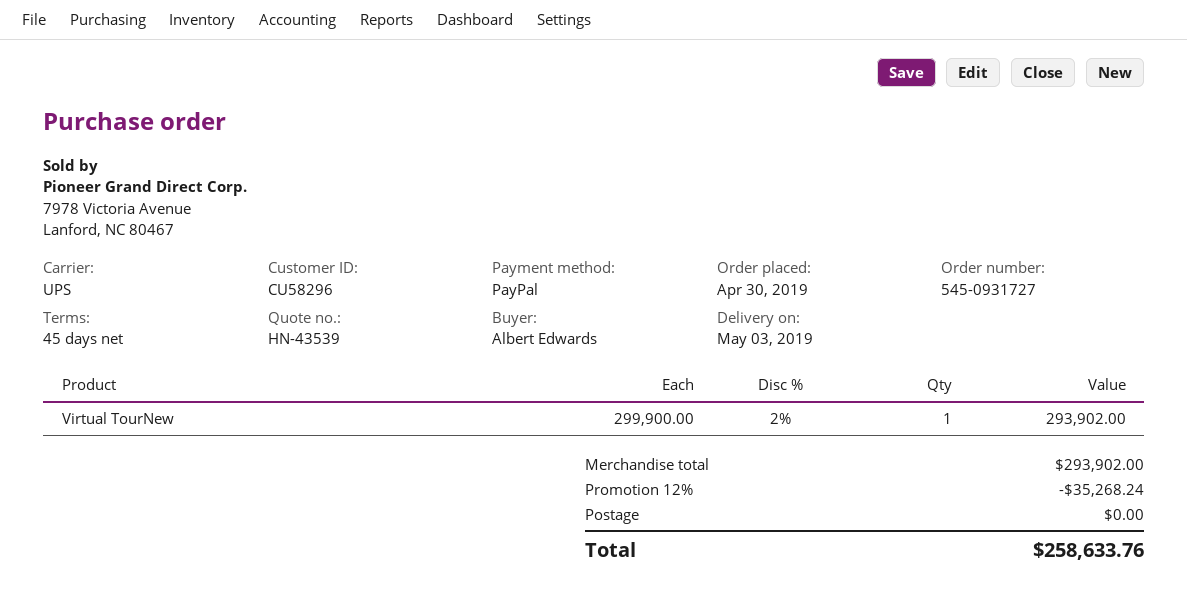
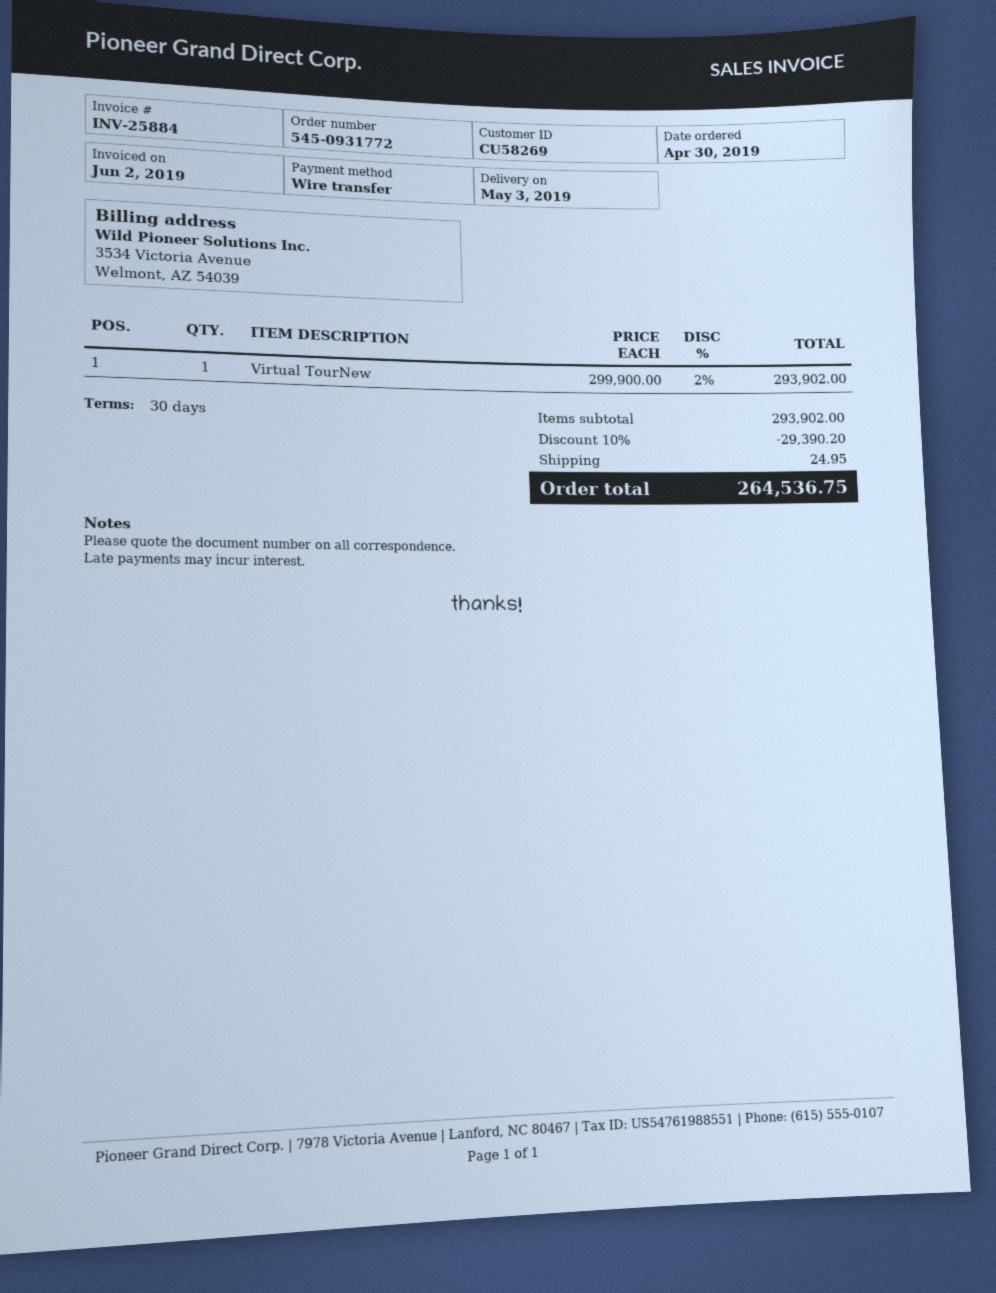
order number: 545-0931727 -> 545-0931772
payment terms: 45 days -> 30 days
customer number: CU58296 -> CU58269
payment method: PayPal -> bank transfer
discount: 12% = 35268.24 -> 10% = 29390.20
shipping: 0.00 -> 24.95
total: 258633.76 -> 264536.75

